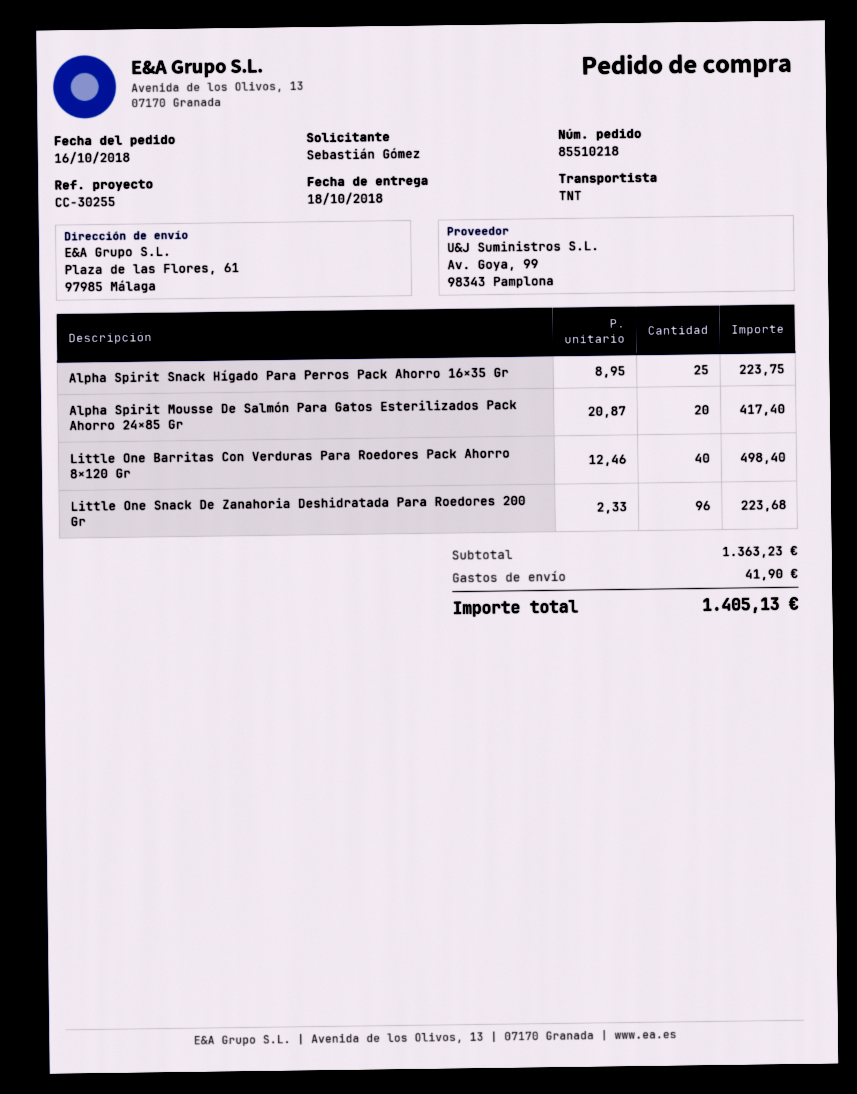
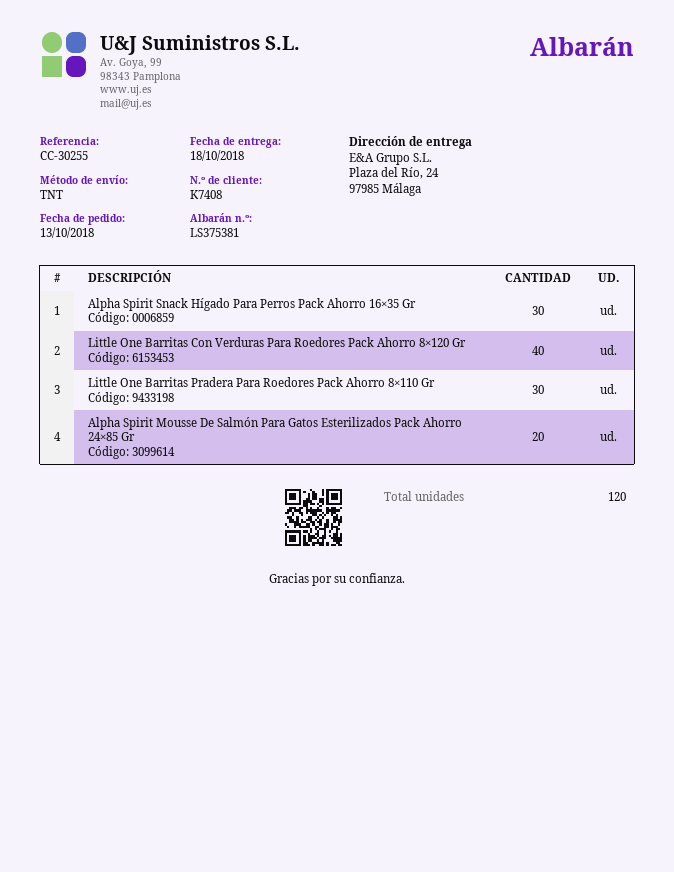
order date: 2018-10-16 -> 2018-10-13
ship to: Plaza de las Flores, 61, 97985 Málaga -> Plaza del Río, 24, 97985 Málaga
Alpha Spirit Snack Hígado Para Perros Pack Ahorro 16×35 Gr: 25 -> 30
Little One Snack De Zanahoria Deshidratada Para Roedores 200 Gr: 96 -> none
Little One Barritas Pradera Para Roedores Pack Ahorro 8×110 Gr: none -> 30

